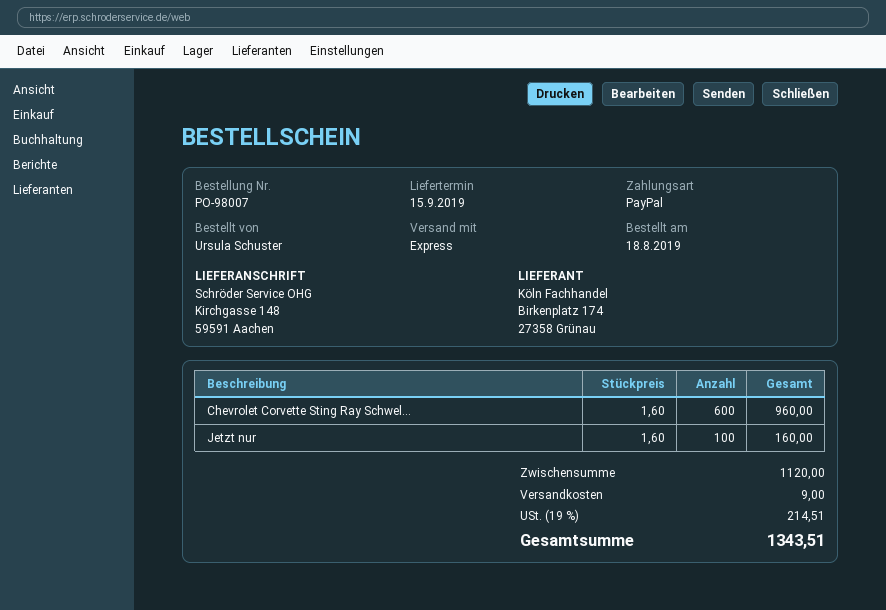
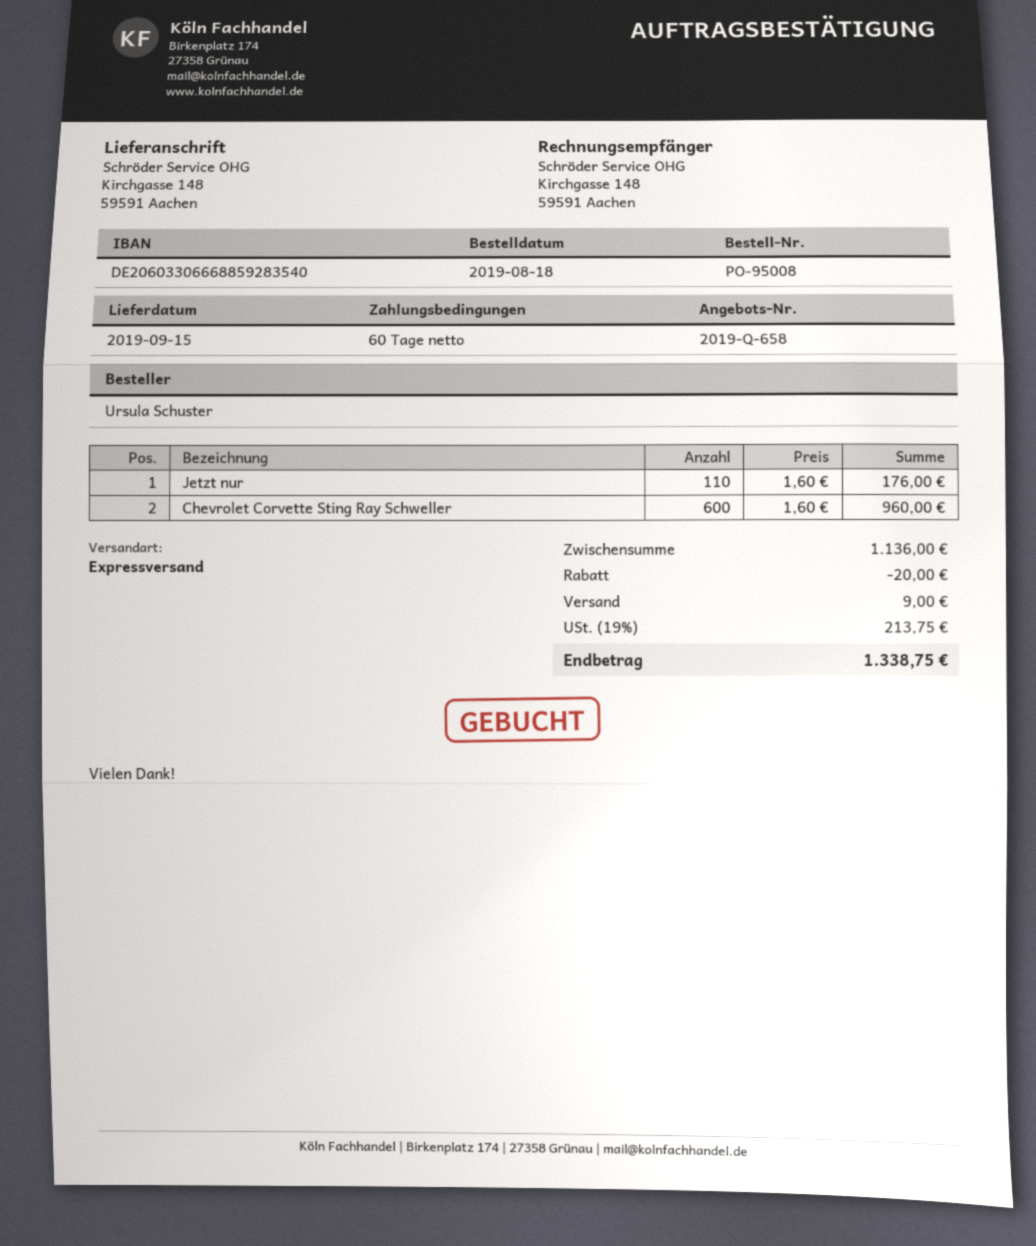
order number: PO-98007 -> PO-95008
Jetzt nur: 100 x 1.60 = 160.00 -> 110 x 1.60 = 176.00
subtotal: 1120.00 -> 1136.00
discount: none -> 20.00
tax: 19% = 214.51 -> 19% = 213.75
total: 1343.51 -> 1338.75

